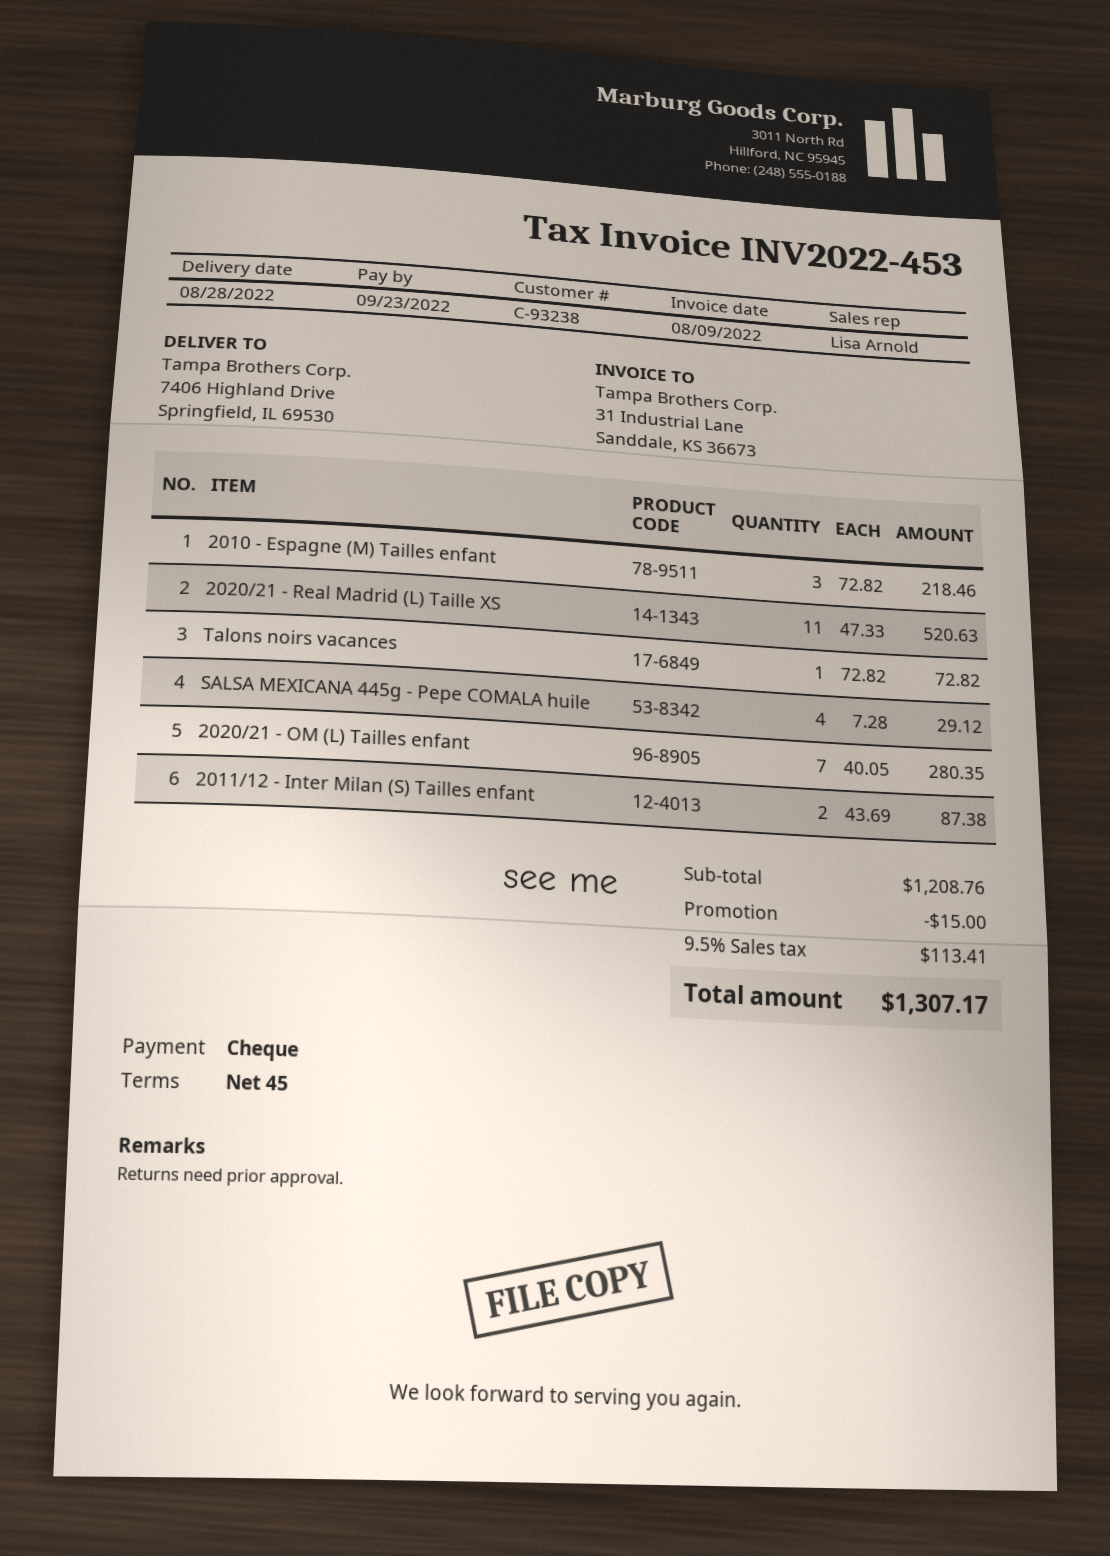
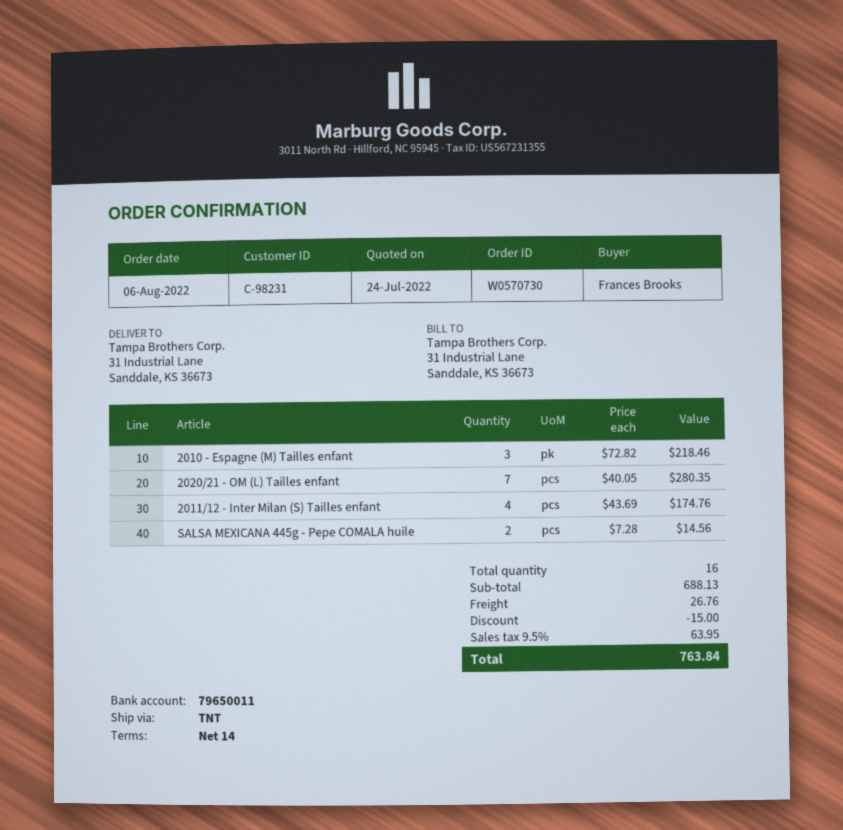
payment terms: 45 days -> 14 days
customer number: C-93238 -> C-98231
ship to: 7406 Highland Drive, Springfield, IL 69530 -> 31 Industrial Lane, Sanddale, KS 36673
2020/21 - Real Madrid (L) Taille XS: 11 x 47.33 = 520.63 -> none
Talons noirs vacances: 1 x 72.82 = 72.82 -> none
SALSA MEXICANA 445g - Pepe COMALA huile: 4 x 7.28 = 29.12 -> 2 x 7.28 = 14.56
2011/12 - Inter Milan (S) Tailles enfant: 2 x 43.69 = 87.38 -> 4 x 43.69 = 174.76
subtotal: 1208.76 -> 688.13
shipping: none -> 26.76
tax: 9.5% = 113.41 -> 9.5% = 63.95
total: 1307.17 -> 763.84

